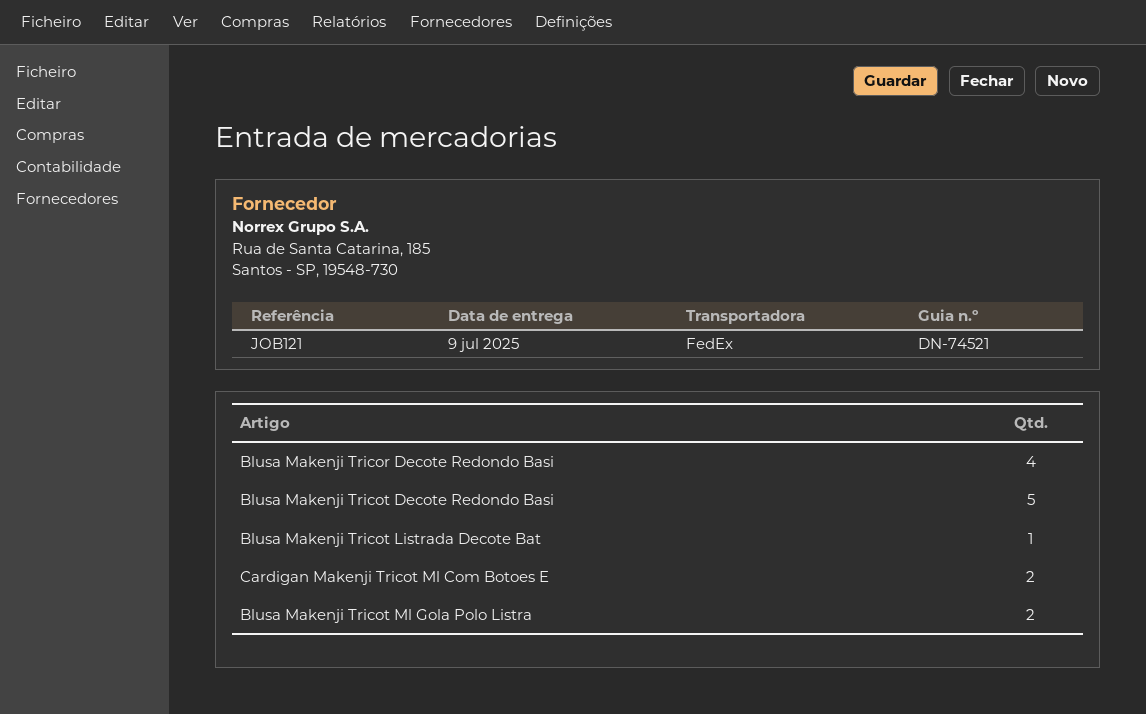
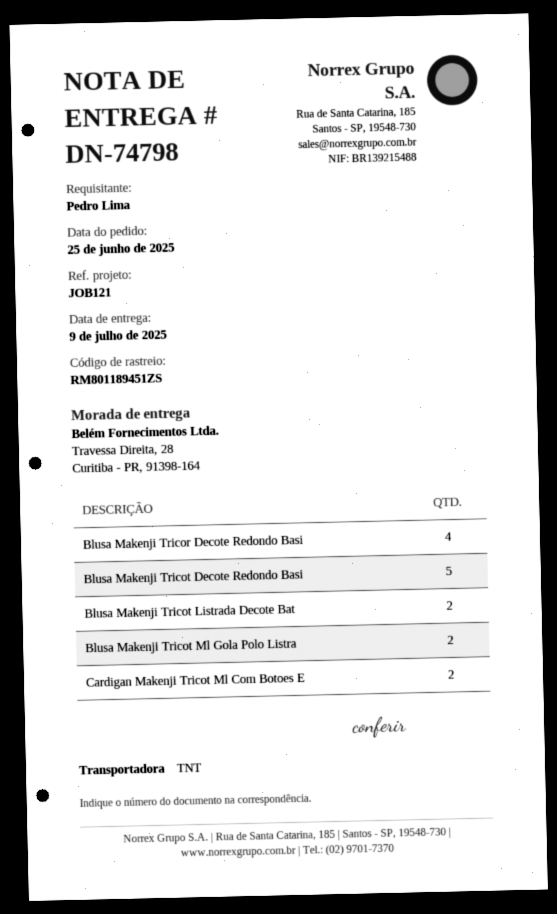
delivery note number: DN-74521 -> DN-74798
shipping method: FedEx -> TNT
Blusa Makenji Tricot Listrada Decote Bat: 1 -> 2

